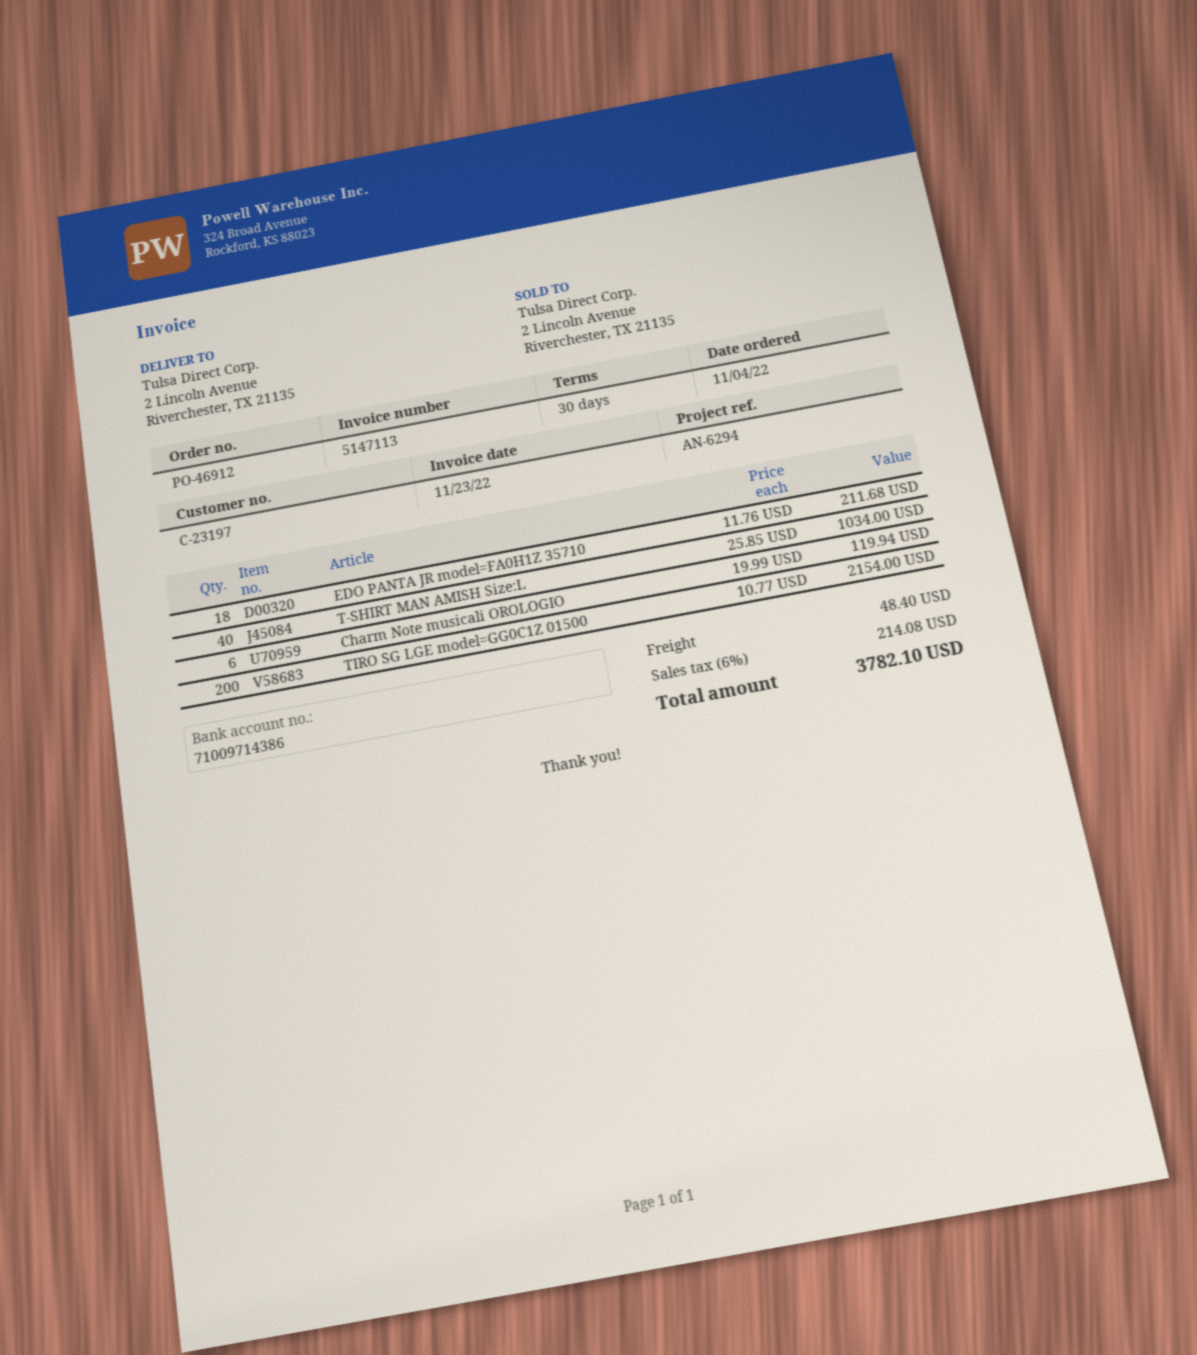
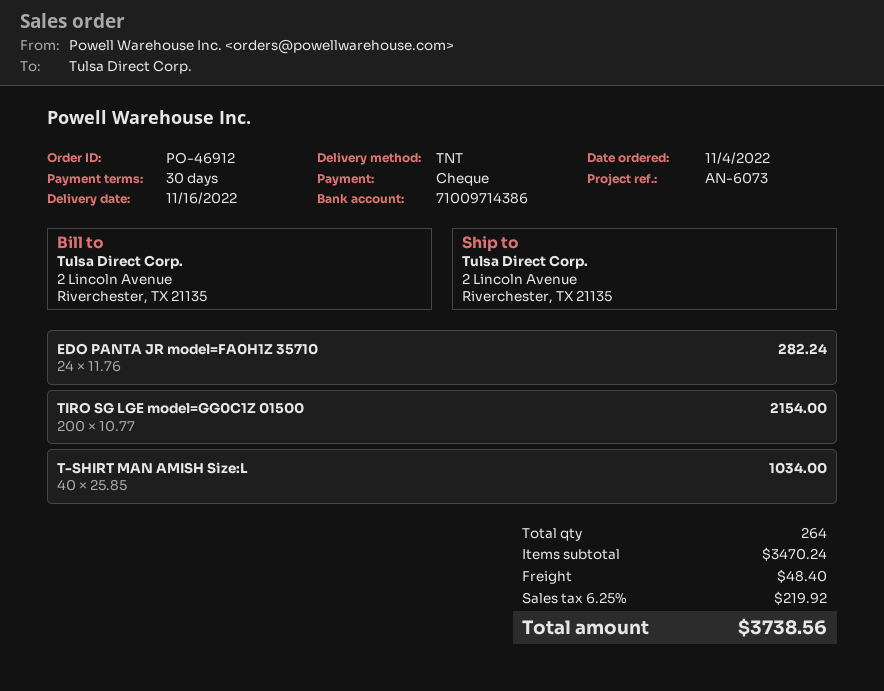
reference: AN-6294 -> AN-6073
EDO PANTA JR model=FA0H1Z 35710: 18 x 11.76 = 211.68 -> 24 x 11.76 = 282.24
Charm Note musicali OROLOGIO: 6 x 19.99 = 119.94 -> none
tax: 6% = 214.08 -> 6.25% = 219.92
total: 3782.10 -> 3738.56

